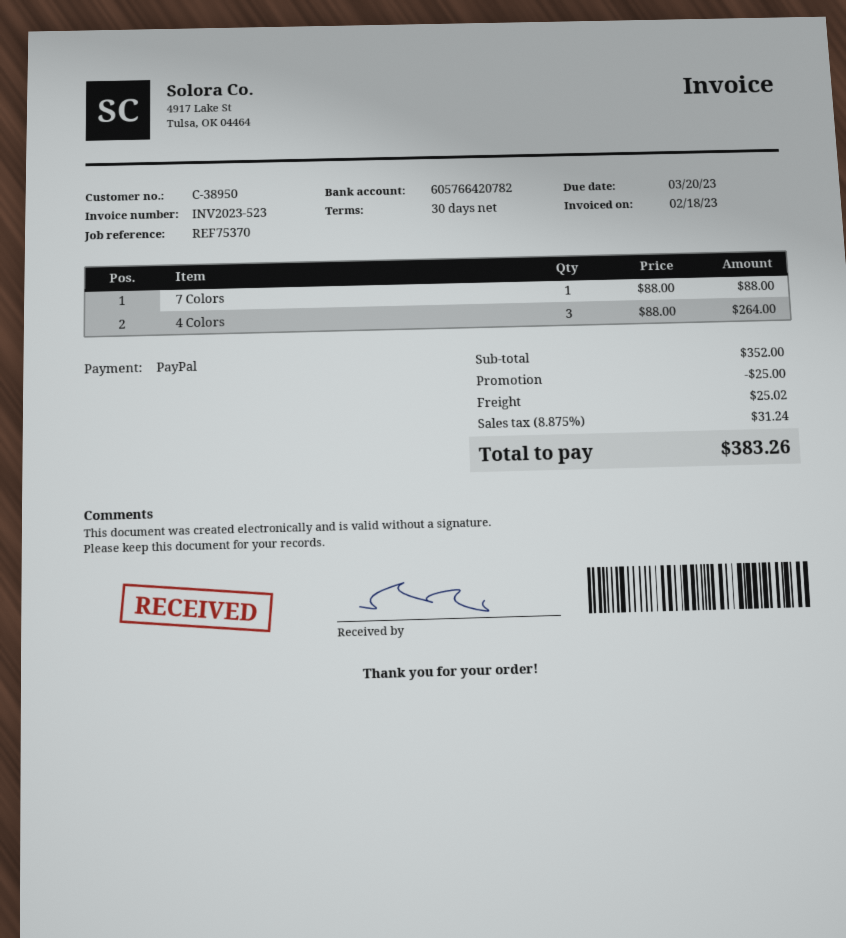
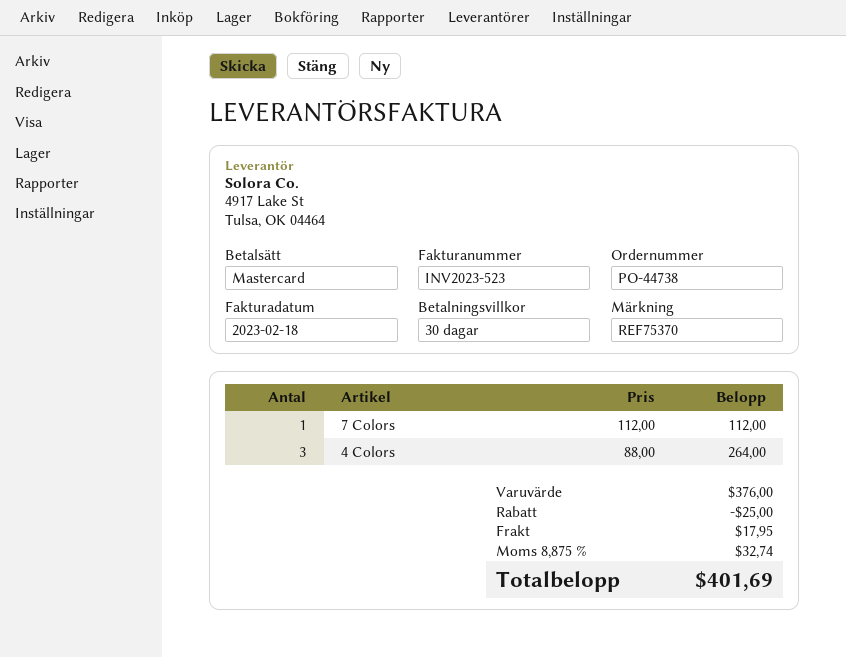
payment method: PayPal -> Mastercard
7 Colors: 1 x 88.00 = 88.00 -> 1 x 112.00 = 112.00
subtotal: 352.00 -> 376.00
shipping: 25.02 -> 17.95
tax: 8.875% = 31.24 -> 8.875% = 32.74
total: 383.26 -> 401.69

